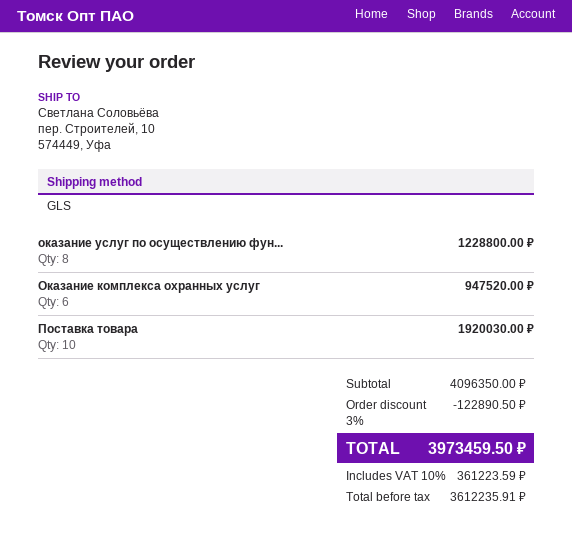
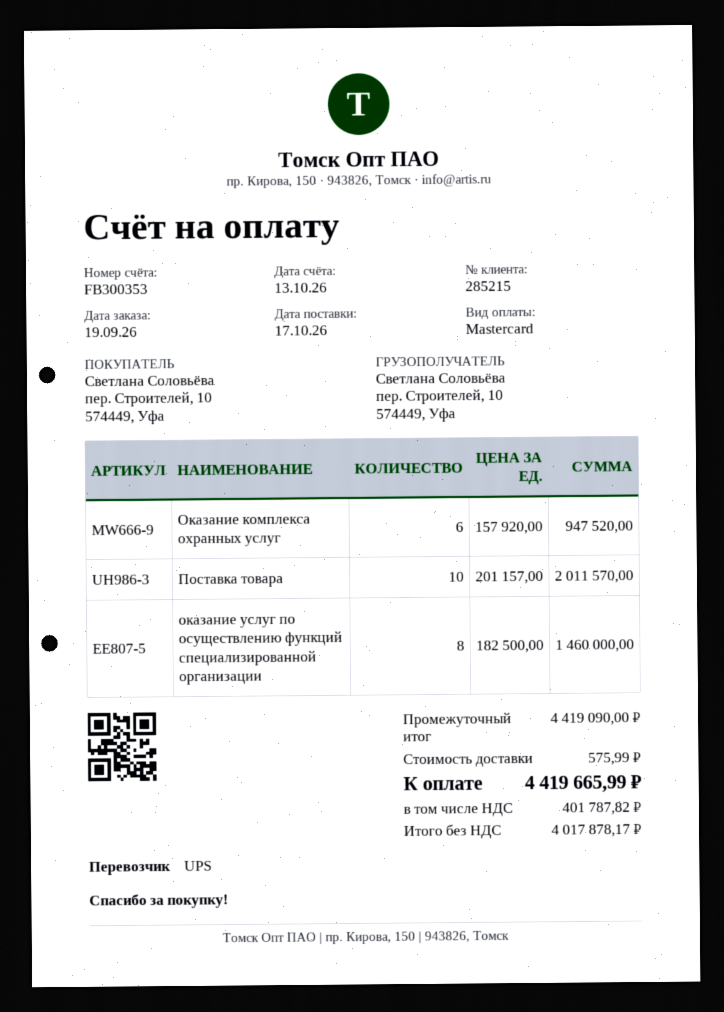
shipping method: GLS -> UPS
оказание услуг по осуществлению фун...: 8 for 1228800.00 -> 8 for 1460000.00
Поставка товара: 10 for 1920030.00 -> 10 for 2011570.00
subtotal: 4096350.00 -> 4419090.00
discount: 3% = 122890.50 -> none
shipping: none -> 575.99
net: 3612235.91 -> 4017878.17
tax: 361223.59 -> 401787.82
total: 3973459.50 -> 4419665.99

